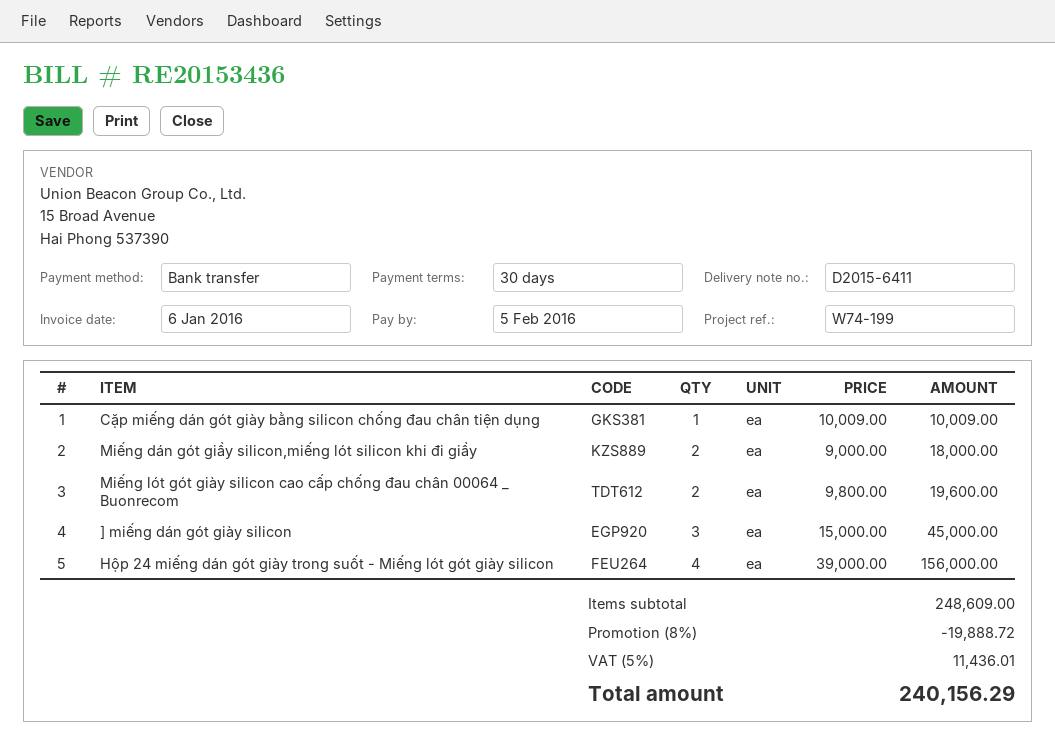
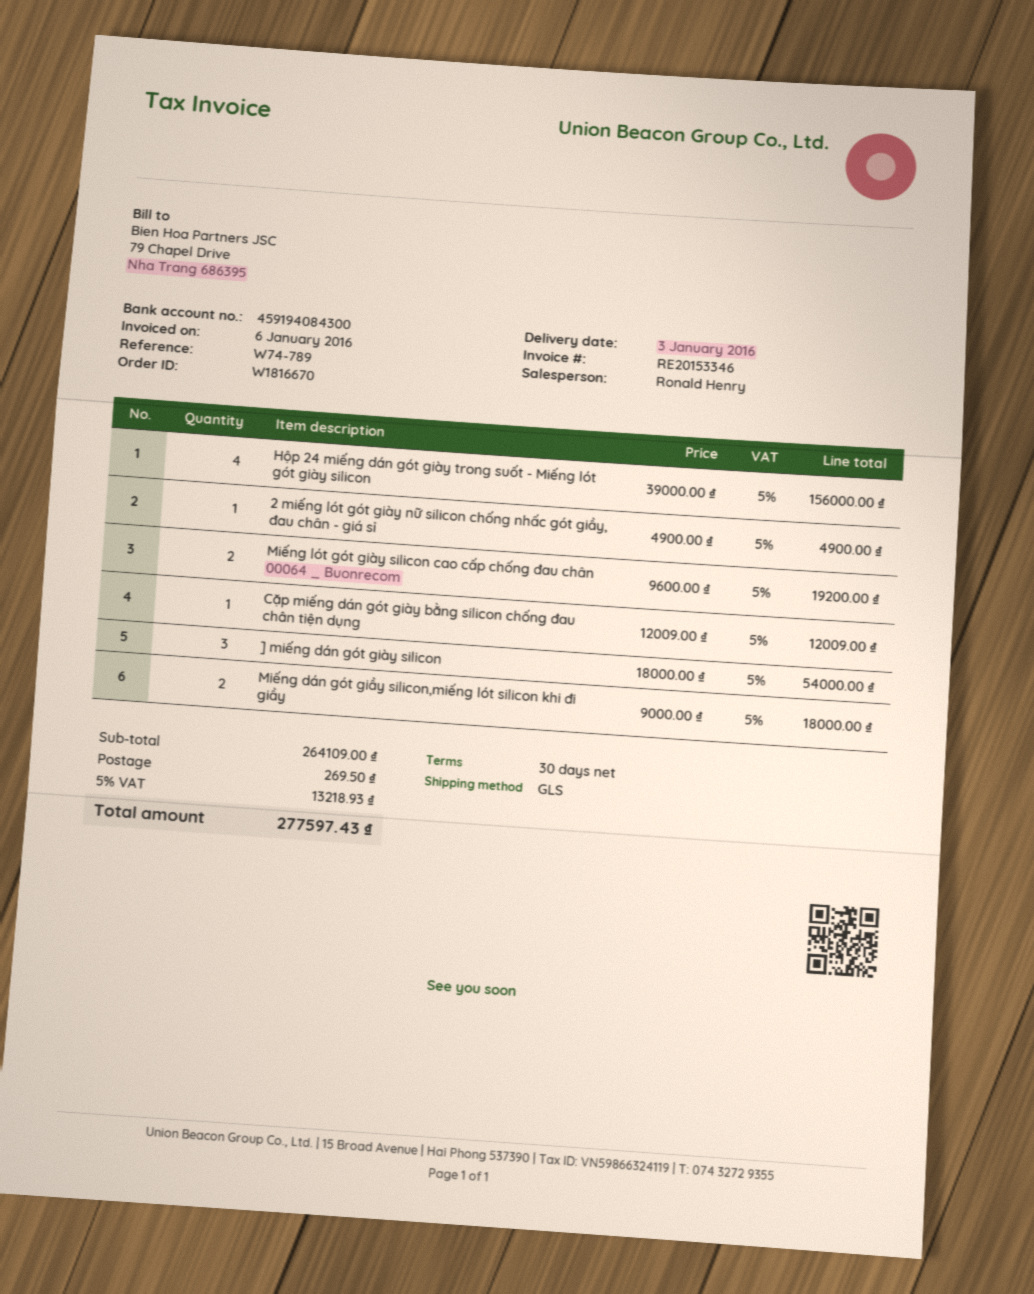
invoice number: RE20153436 -> RE20153346
reference: W74-199 -> W74-789
Cặp miếng dán gót giày bằng silicon chống đau chân tiện dụng: 1 x 10009.00 = 10009.00 -> 1 x 12009.00 = 12009.00
Miếng lót gót giày silicon cao cấp chống đau chân 00064 _ Buonrecom: 2 x 9800.00 = 19600.00 -> 2 x 9600.00 = 19200.00
] miếng dán gót giày silicon: 3 x 15000.00 = 45000.00 -> 3 x 18000.00 = 54000.00
2 miếng lót gót giày nữ silicon chống nhấc gót giầy, đau chân - giá sỉ: none -> 1 x 4900.00 = 4900.00
subtotal: 248609.00 -> 264109.00
discount: 8% = 19888.72 -> none
shipping: none -> 269.50
tax: 5% = 11436.01 -> 5% = 13218.93
total: 240156.29 -> 277597.43

